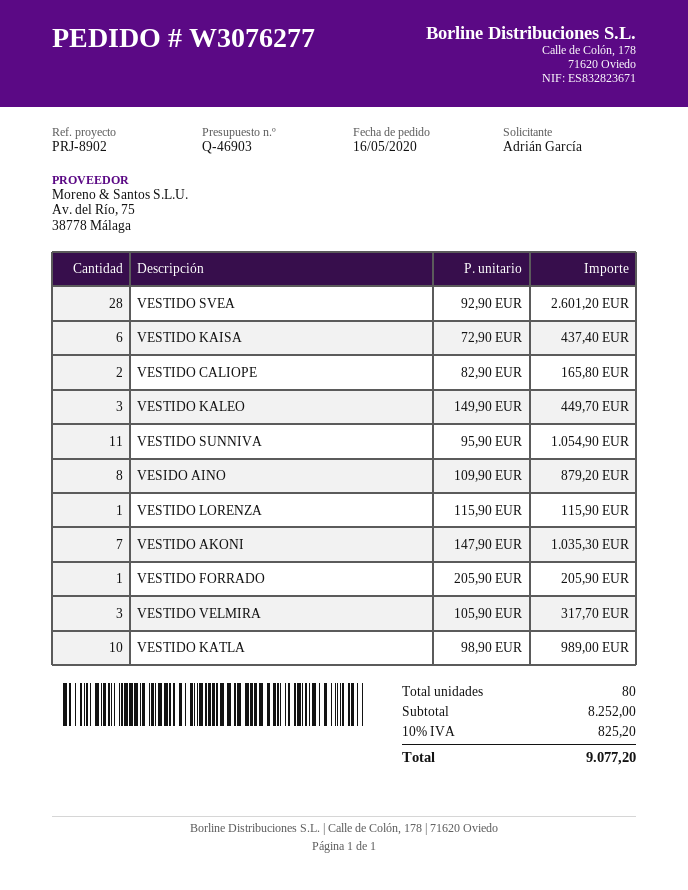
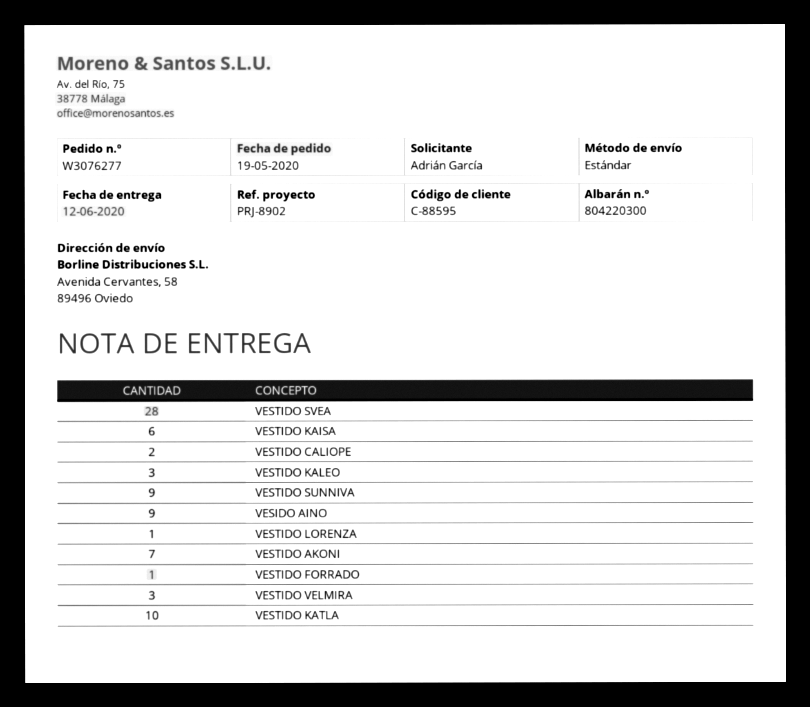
order date: 2020-05-16 -> 2020-05-19
VESTIDO SUNNIVA: 11 -> 9
VESIDO AINO: 8 -> 9

